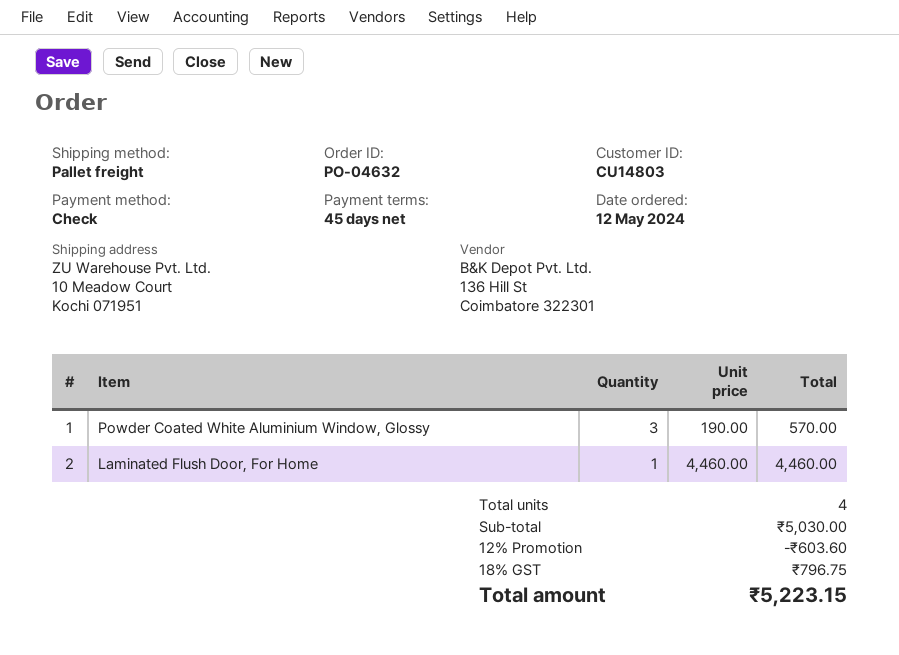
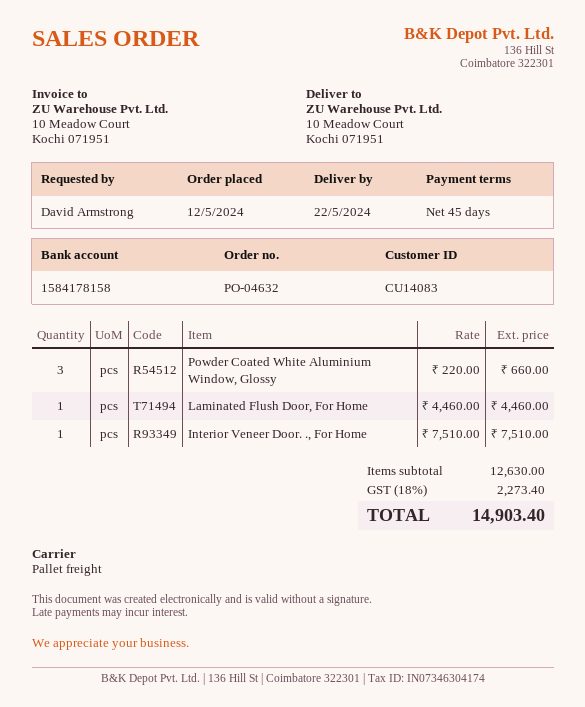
customer number: CU14803 -> CU14083
Powder Coated White Aluminium Window, Glossy: 3 x 190.00 = 570.00 -> 3 x 220.00 = 660.00
Interior Veneer Door. ., For Home: none -> 1 x 7510.00 = 7510.00
subtotal: 5030.00 -> 12630.00
discount: 12% = 603.60 -> none
tax: 18% = 796.75 -> 18% = 2273.40
total: 5223.15 -> 14903.40

